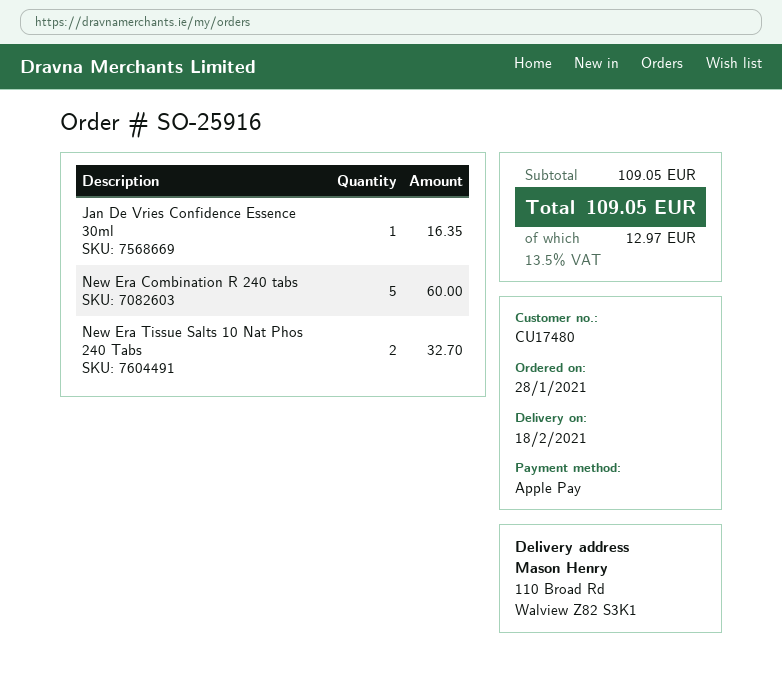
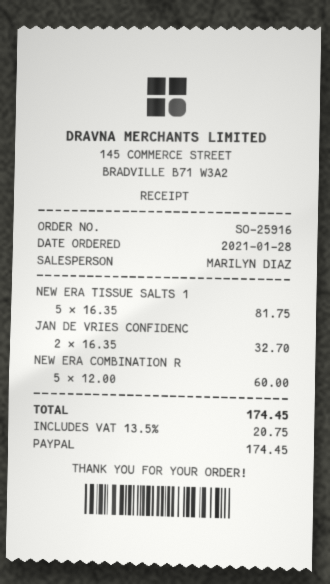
payment method: Apple Pay -> PayPal
Jan De Vries Confidence Essence 30ml: 1 for 16.35 -> 2 for 32.70
New Era Tissue Salts 10 Nat Phos 240 Tabs: 2 for 32.70 -> 5 for 81.75
tax: 13.5% = 12.97 -> 13.5% = 20.75
total: 109.05 -> 174.45

